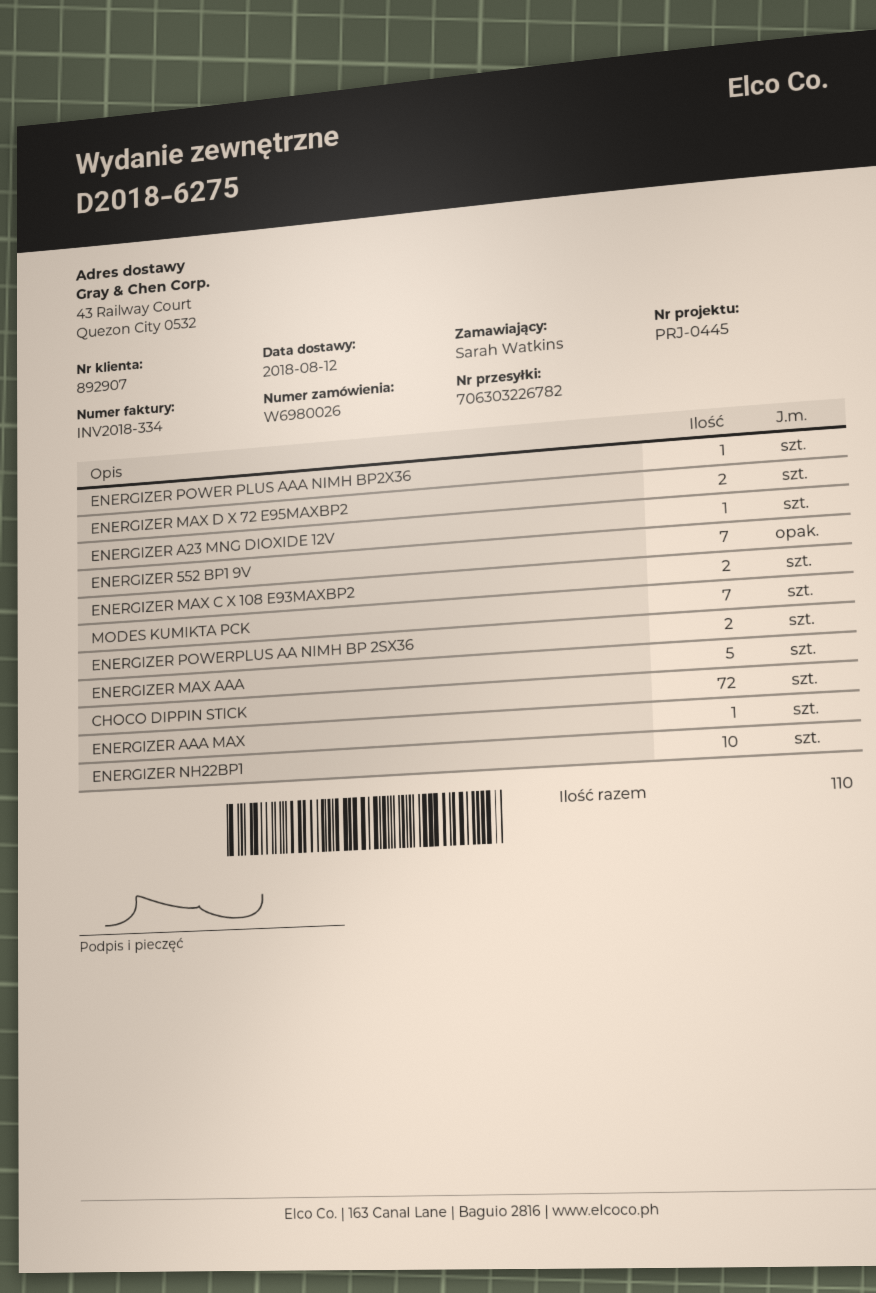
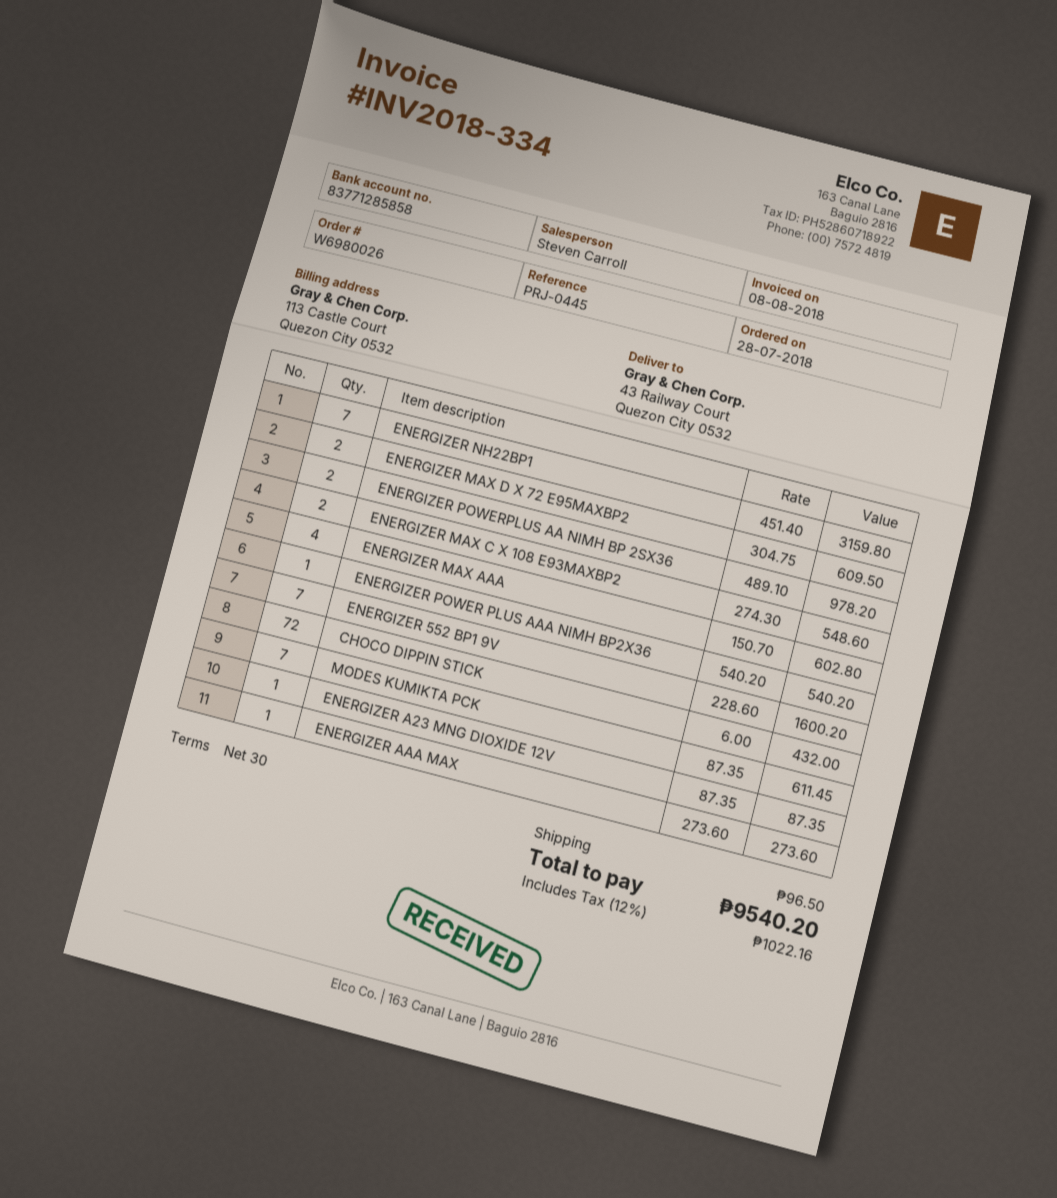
ENERGIZER MAX AAA: 5 -> 4
ENERGIZER NH22BP1: 10 -> 7

